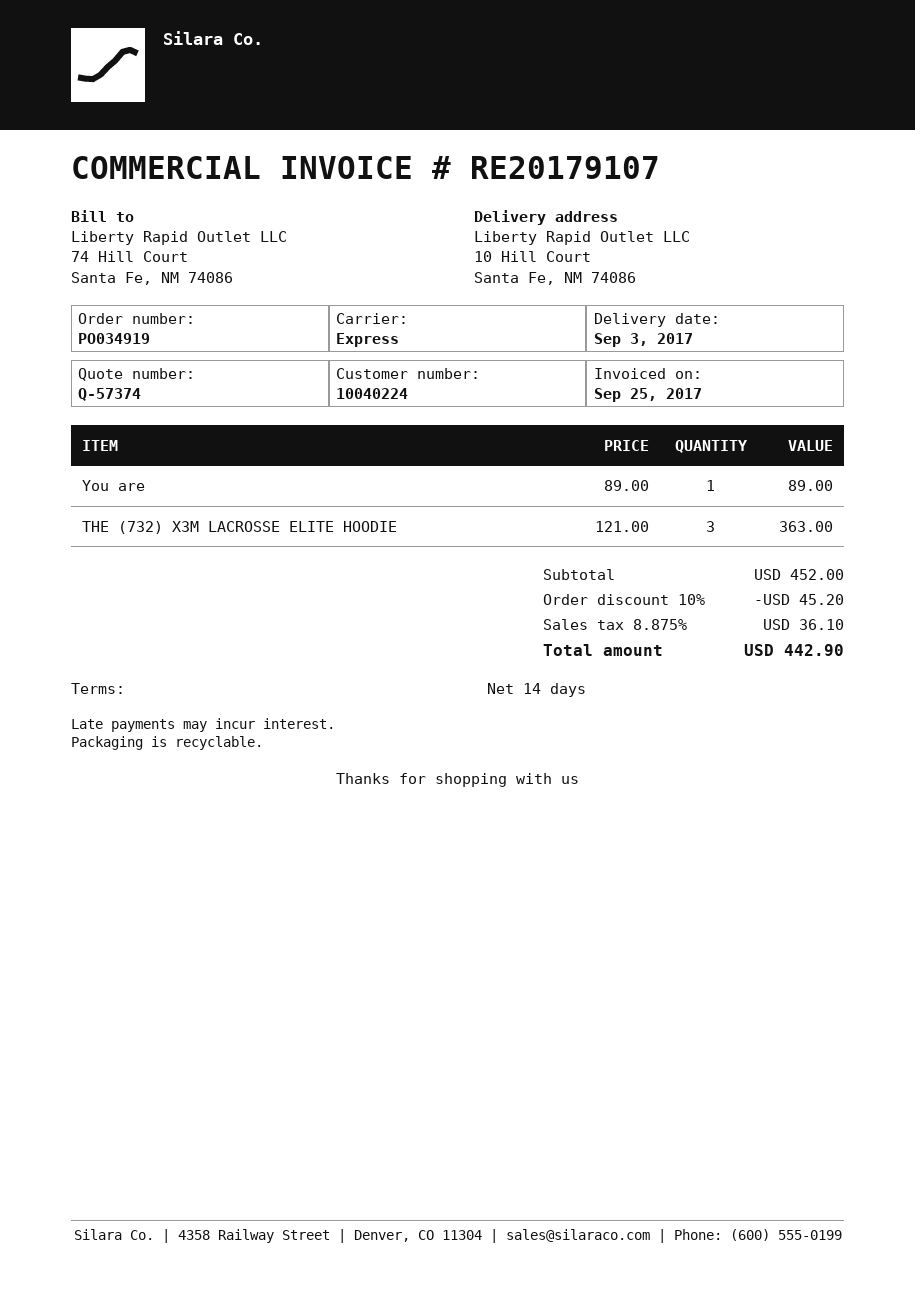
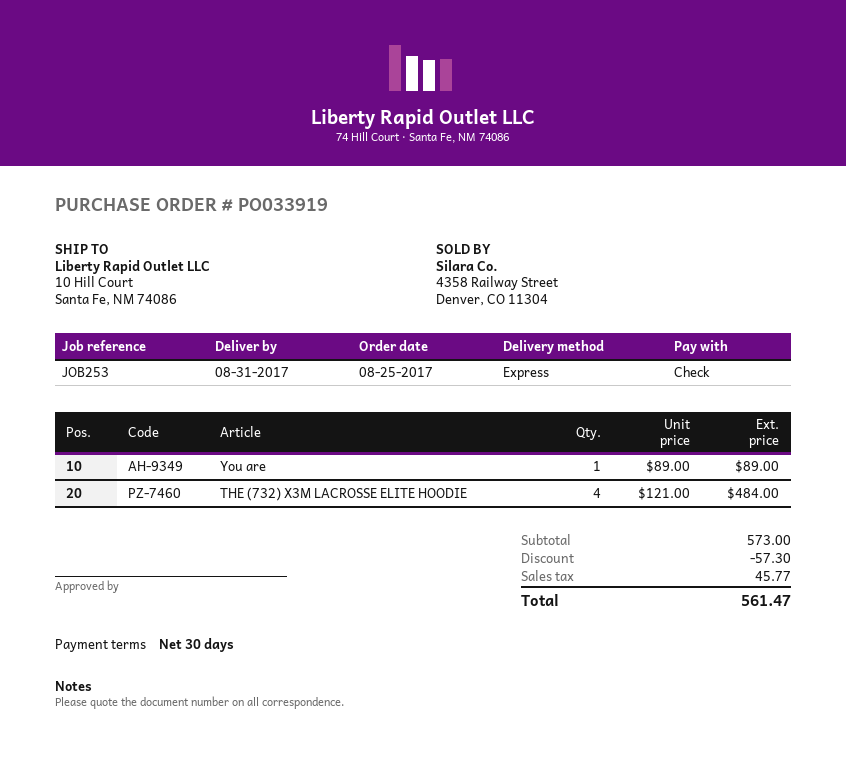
order number: PO034919 -> PO033919
delivery date: 2017-09-03 -> 2017-08-31
payment terms: 14 days -> 30 days
THE (732) X3M LACROSSE ELITE HOODIE: 3 x 121.00 = 363.00 -> 4 x 121.00 = 484.00
subtotal: 452.00 -> 573.00
discount: 45.20 -> 57.30
tax: 36.10 -> 45.77
total: 442.90 -> 561.47

